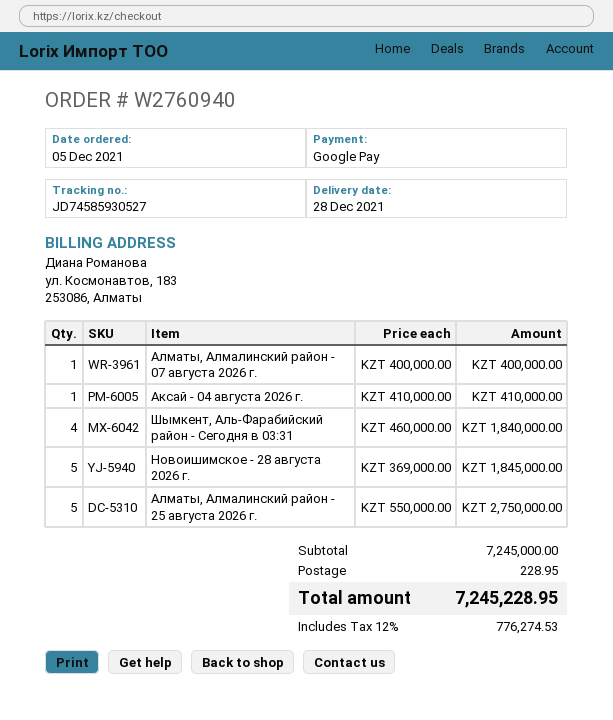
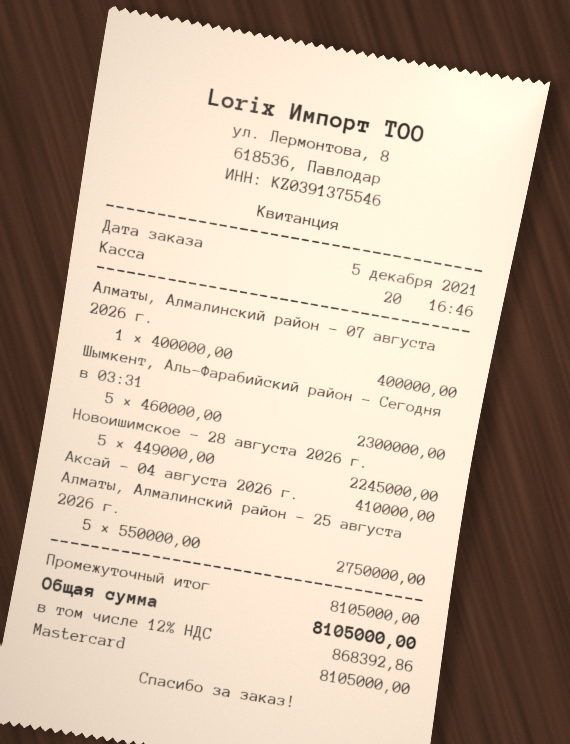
payment method: Google Pay -> Mastercard
Шымкент, Аль-Фарабийский район - Сегодня в 03:31: 4 x 460000.00 = 1840000.00 -> 5 x 460000.00 = 2300000.00
Новоишимское - 28 августа 2026 г.: 5 x 369000.00 = 1845000.00 -> 5 x 449000.00 = 2245000.00
subtotal: 7245000.00 -> 8105000.00
shipping: 228.95 -> none
tax: 12% = 776274.53 -> 12% = 868392.86
total: 7245228.95 -> 8105000.00

